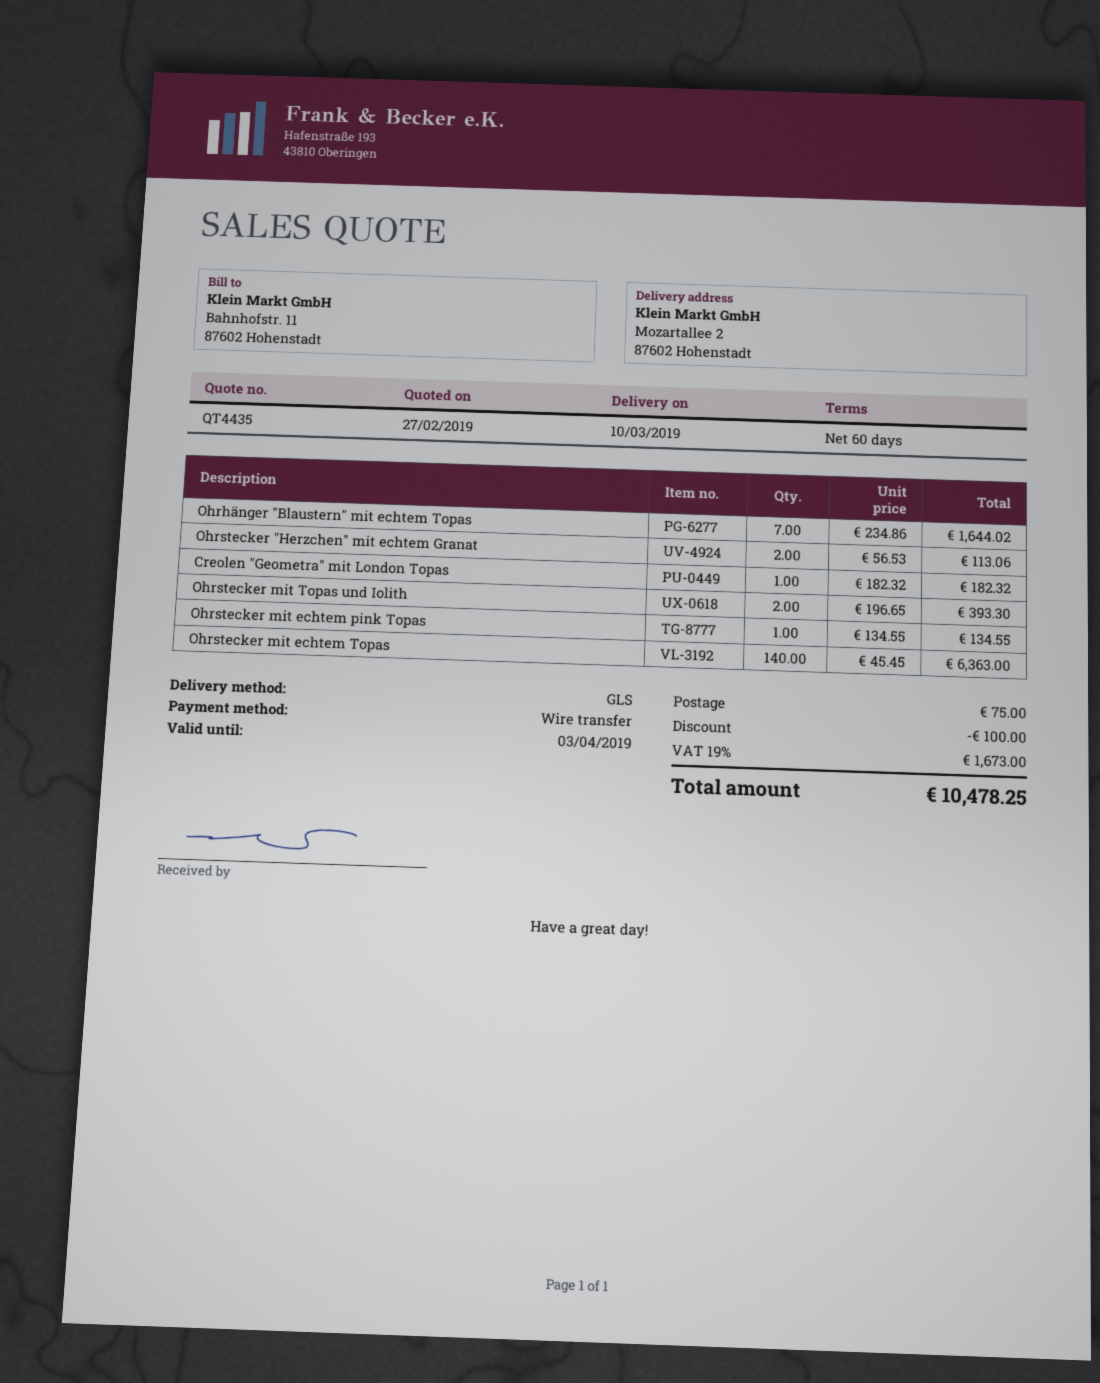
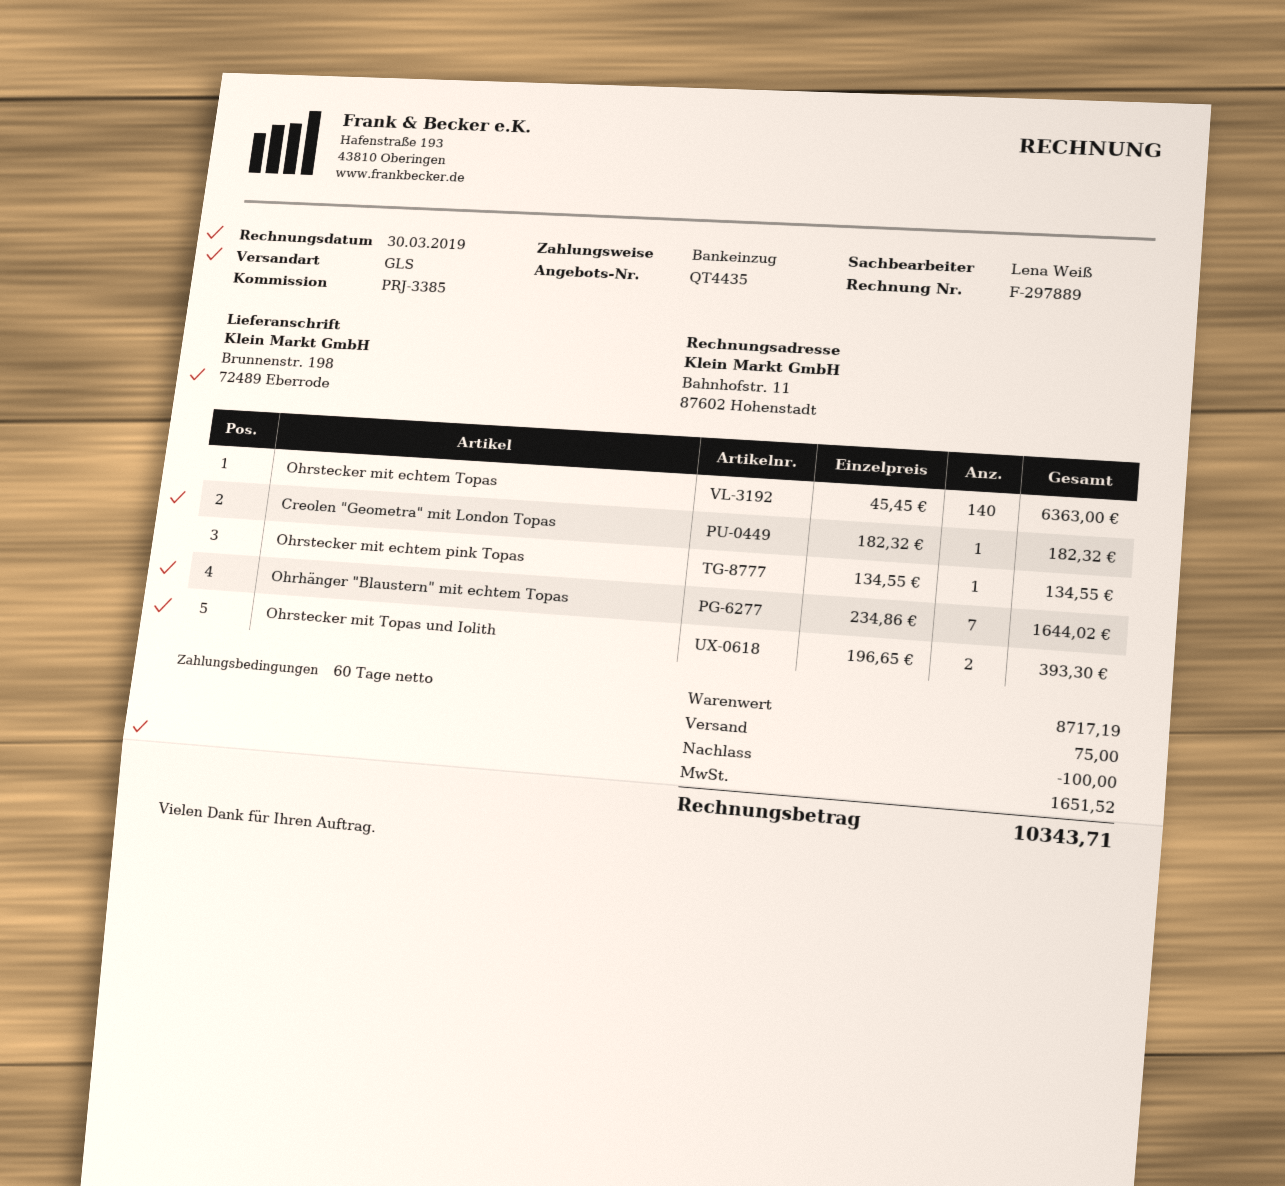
payment method: bank transfer -> direct debit
ship to: Mozartallee 2, 87602 Hohenstadt -> Brunnenstr. 198, 72489 Eberrode
Ohrstecker "Herzchen" mit echtem Granat: 2 x 56.53 = 113.06 -> none
tax: 1673.00 -> 1651.52
total: 10478.25 -> 10343.71

